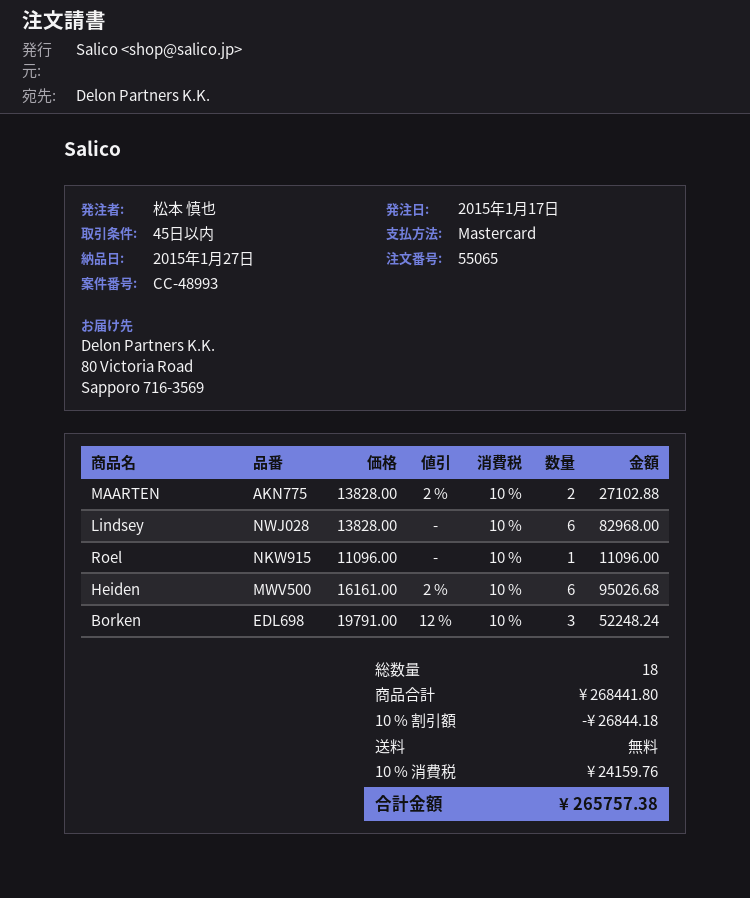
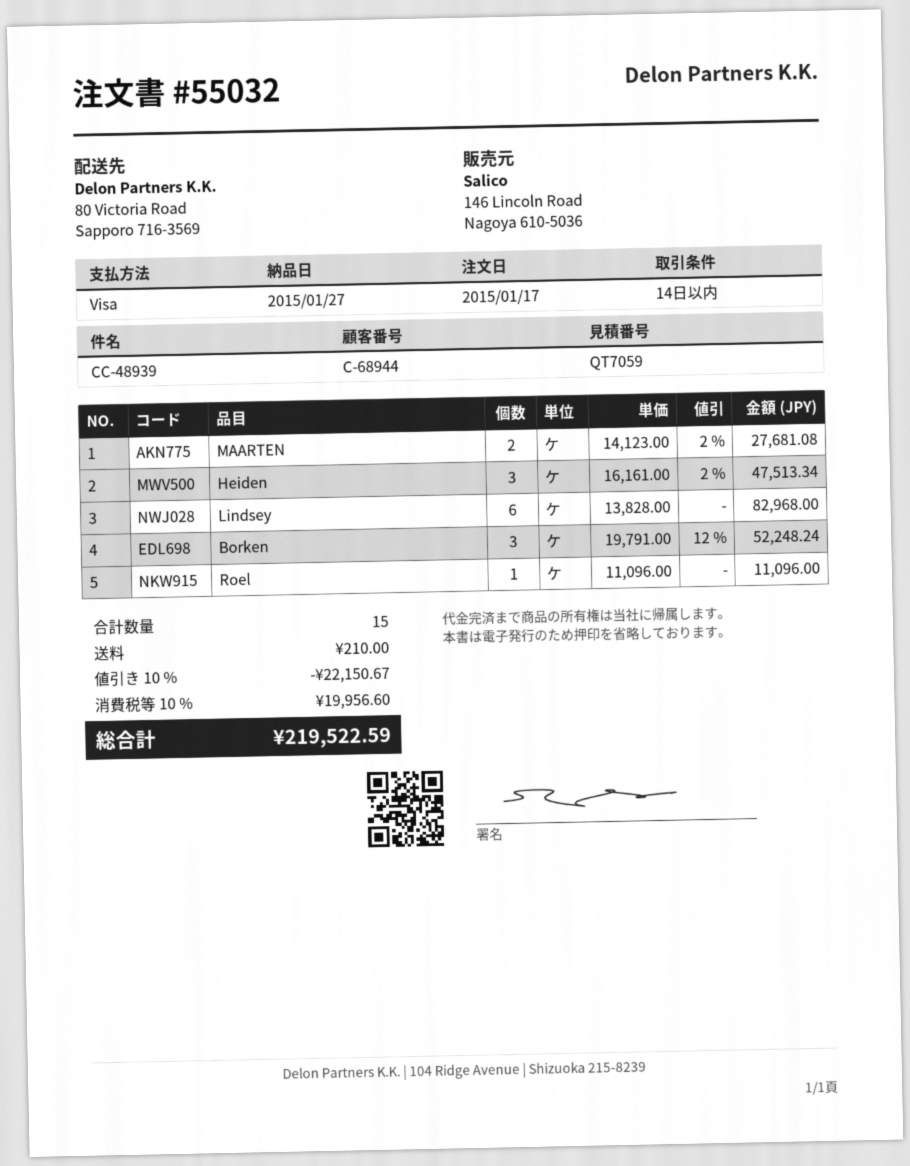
order number: 55065 -> 55032
payment terms: 45 days -> 14 days
reference: CC-48993 -> CC-48939
payment method: Mastercard -> Visa
MAARTEN: 2 x 13828.00 - 2% = 27102.88 -> 2 x 14123.00 - 2% = 27681.08
Heiden: 6 x 16161.00 - 2% = 95026.68 -> 3 x 16161.00 - 2% = 47513.34
total quantity: 18 -> 15
discount: 10% = 26844.18 -> 10% = 22150.67
shipping: 0.00 -> 210.00
tax: 10% = 24159.76 -> 10% = 19956.60
total: 265757.38 -> 219522.59

